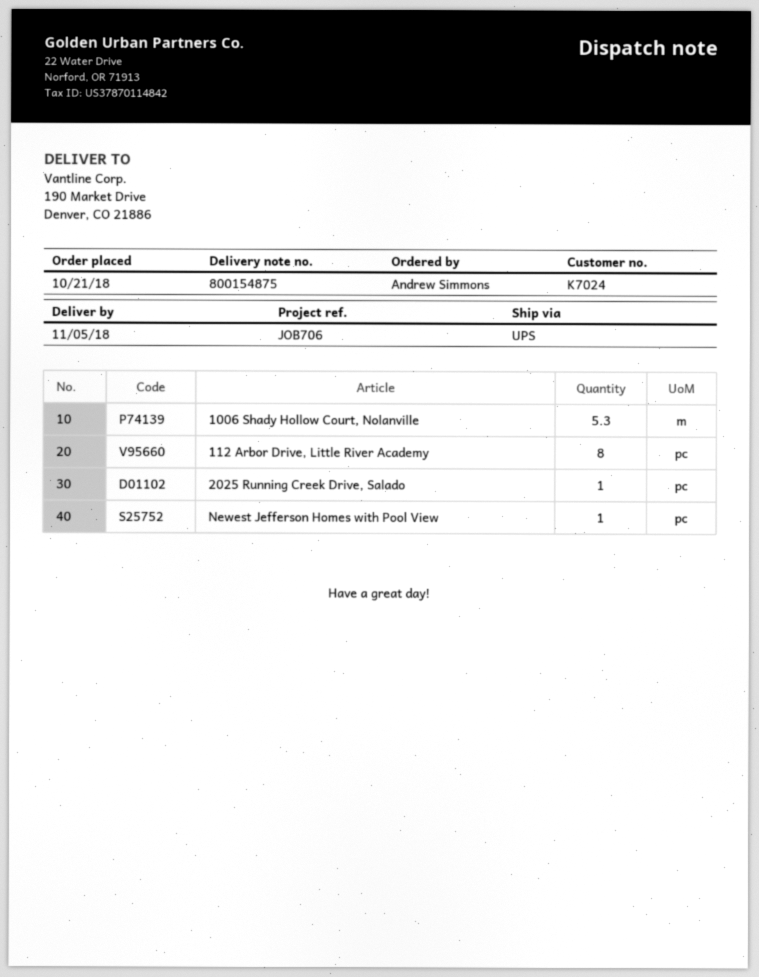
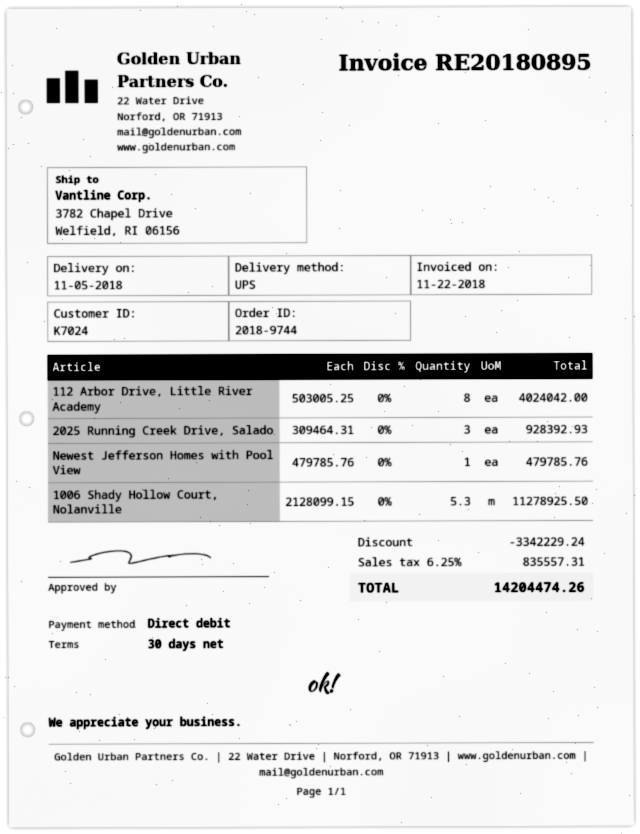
ship to: 190 Market Drive, Denver, CO 21886 -> 3782 Chapel Drive, Welfield, RI 06156
2025 Running Creek Drive, Salado: 1 -> 3

